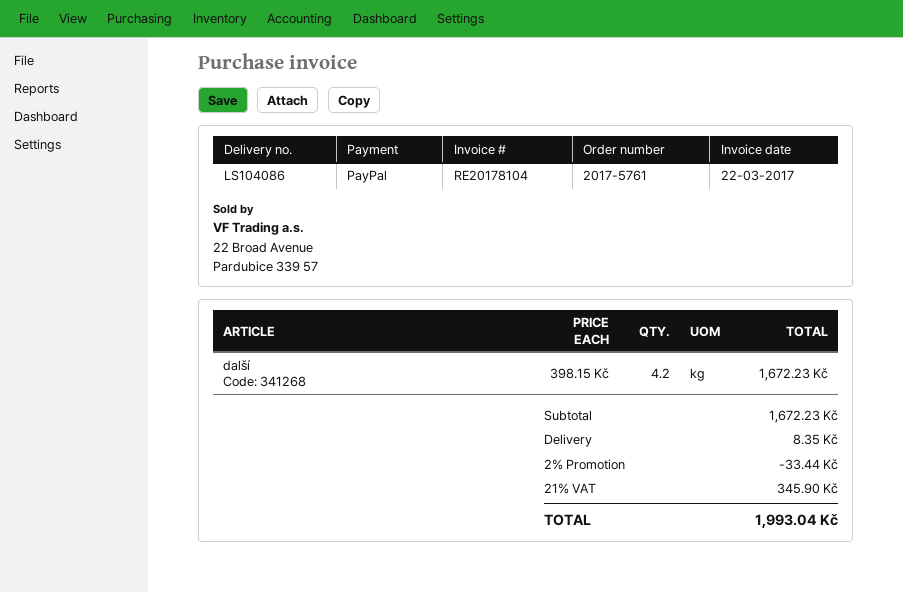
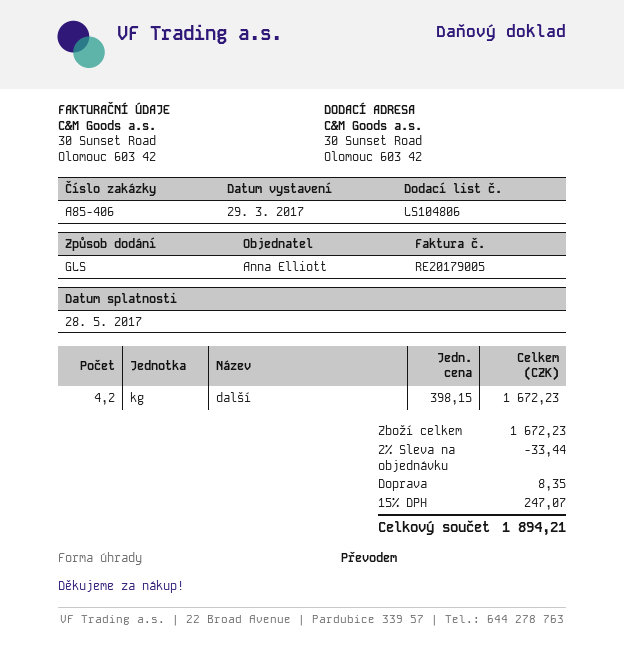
delivery note number: LS104086 -> LS104806
invoice number: RE20178104 -> RE20179005
invoice date: 2017-03-22 -> 2017-03-29
payment method: PayPal -> bank transfer
tax: 21% = 345.90 -> 15% = 247.07
total: 1993.04 -> 1894.21

